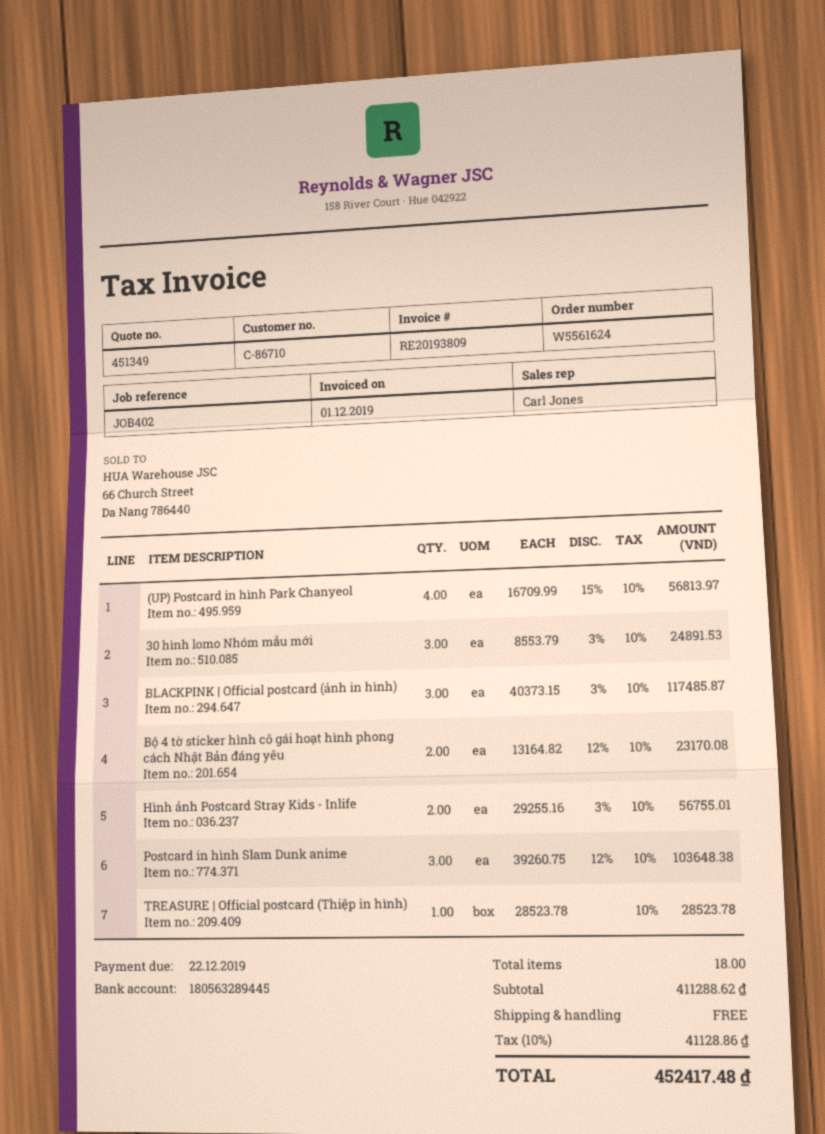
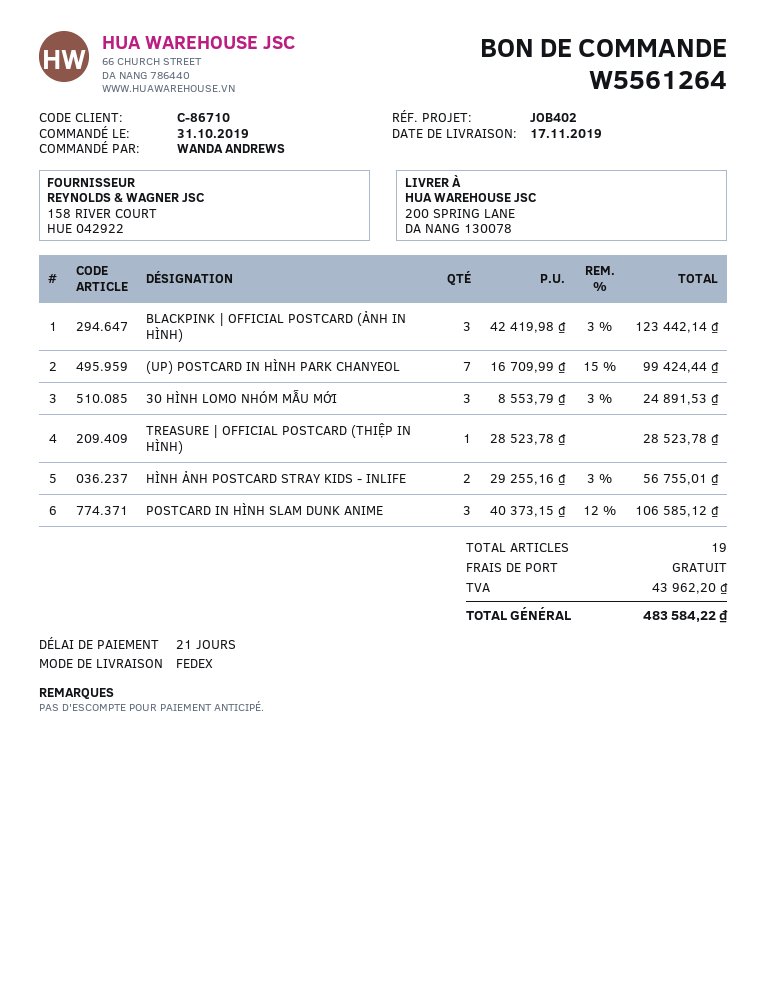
order number: W5561624 -> W5561264
(UP) Postcard in hình Park Chanyeol: 4 x 16709.99 - 15% = 56813.97 -> 7 x 16709.99 - 15% = 99424.44
BLACKPINK | Official postcard (ảnh in hình): 3 x 40373.15 - 3% = 117485.87 -> 3 x 42419.98 - 3% = 123442.14
Bộ 4 tờ sticker hình cô gái hoạt hình phong cách Nhật Bản đáng yêu: 2 x 13164.82 - 12% = 23170.08 -> none
Postcard in hình Slam Dunk anime: 3 x 39260.75 - 12% = 103648.38 -> 3 x 40373.15 - 12% = 106585.12
total quantity: 18 -> 19
tax: 41128.86 -> 43962.20
total: 452417.48 -> 483584.22

